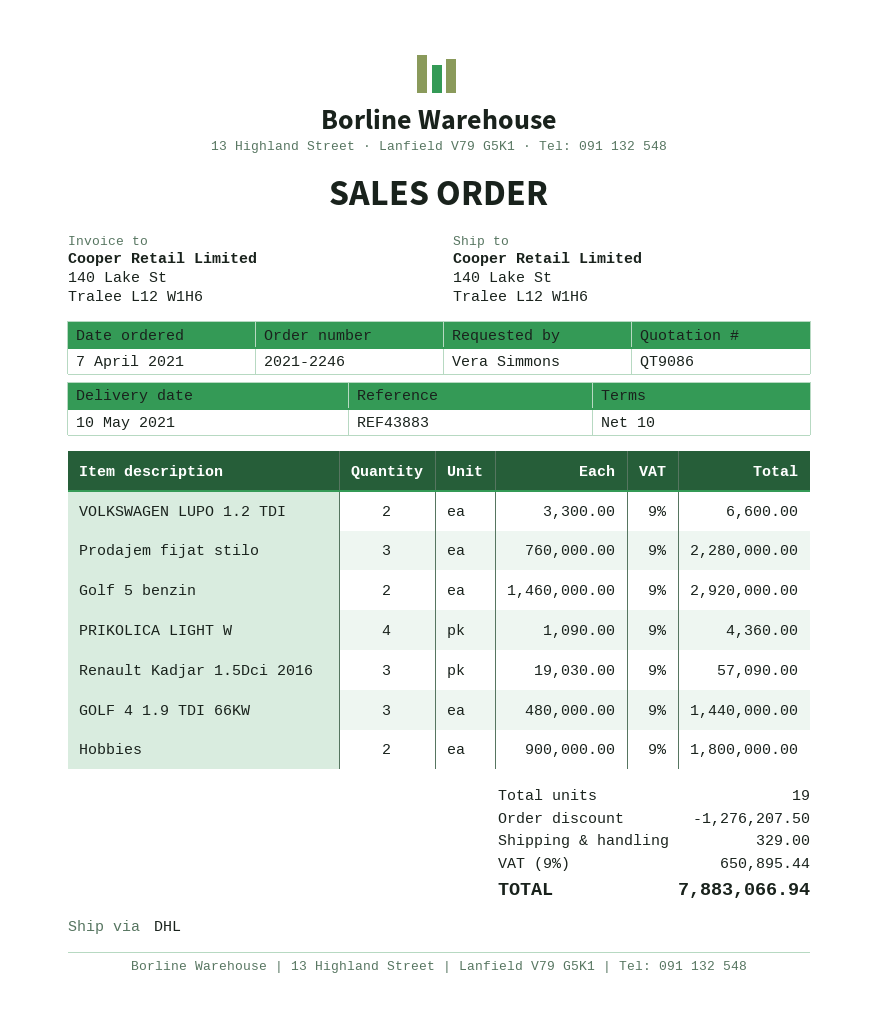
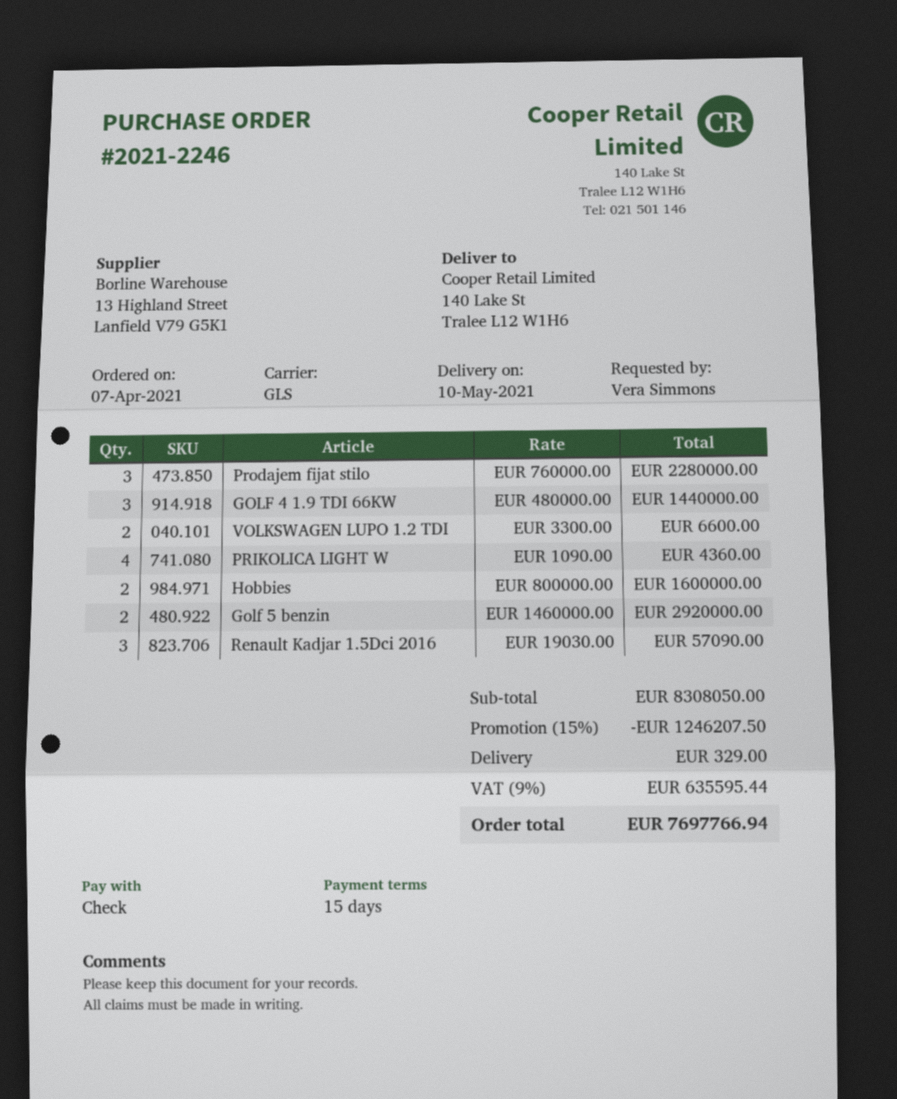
payment terms: 10 days -> 15 days
shipping method: DHL -> GLS
Hobbies: 2 x 900000.00 = 1800000.00 -> 2 x 800000.00 = 1600000.00
discount: 1276207.50 -> 1246207.50
tax: 9% = 650895.44 -> 9% = 635595.44
total: 7883066.94 -> 7697766.94

